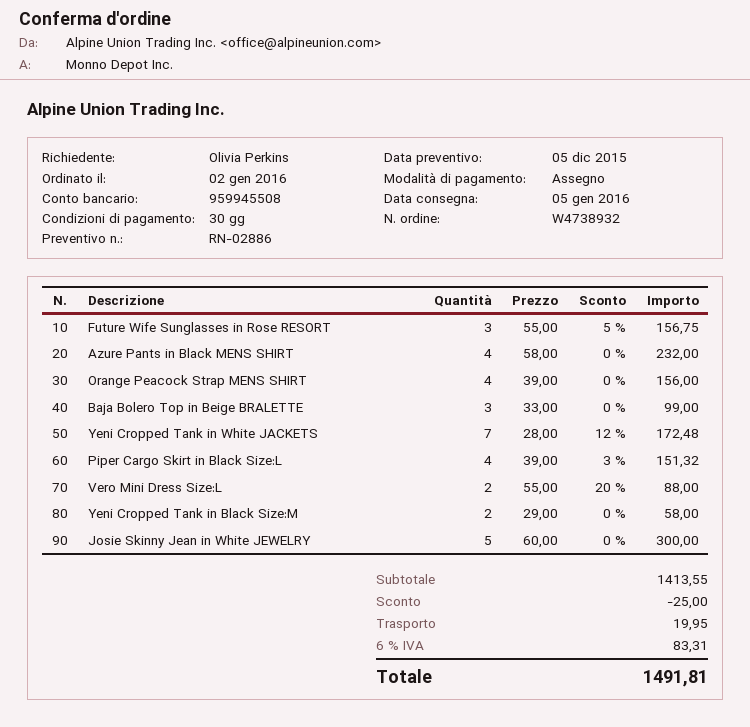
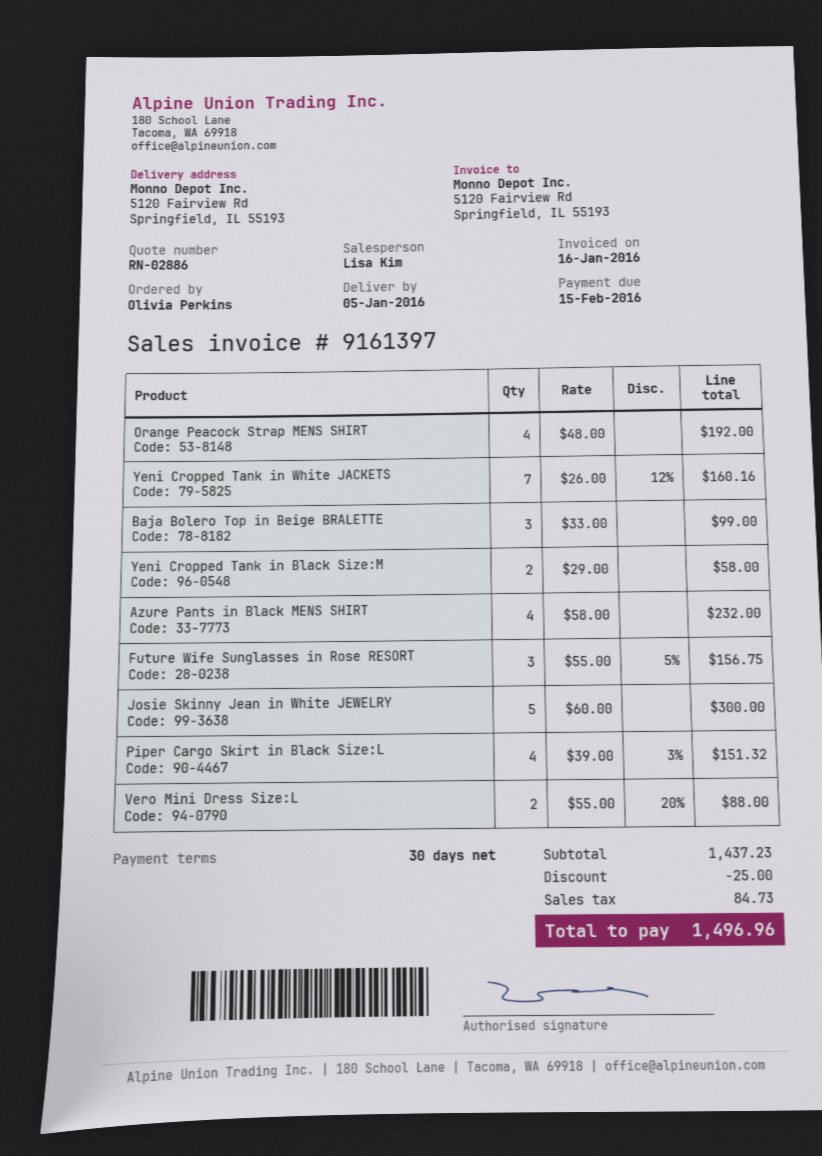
Orange Peacock Strap MENS SHIRT: 4 x 39.00 = 156.00 -> 4 x 48.00 = 192.00
Yeni Cropped Tank in White JACKETS: 7 x 28.00 - 12% = 172.48 -> 7 x 26.00 - 12% = 160.16
subtotal: 1413.55 -> 1437.23
shipping: 19.95 -> none
tax: 83.31 -> 84.73
total: 1491.81 -> 1496.96

